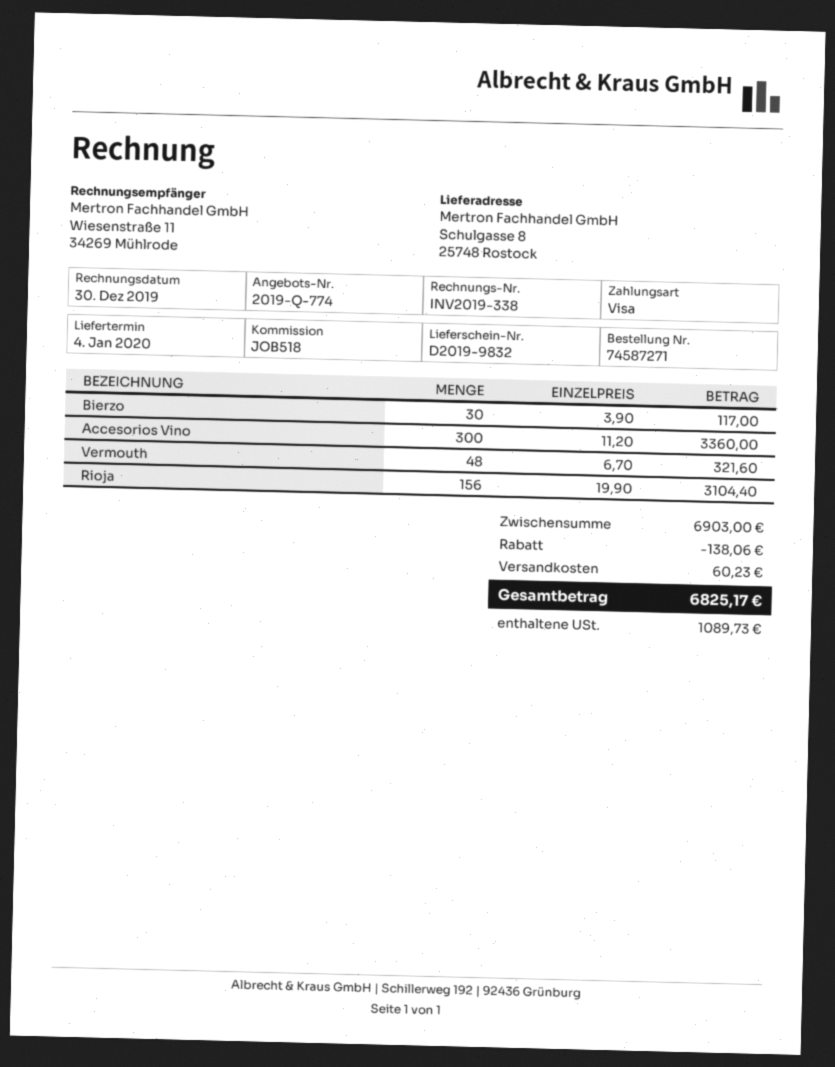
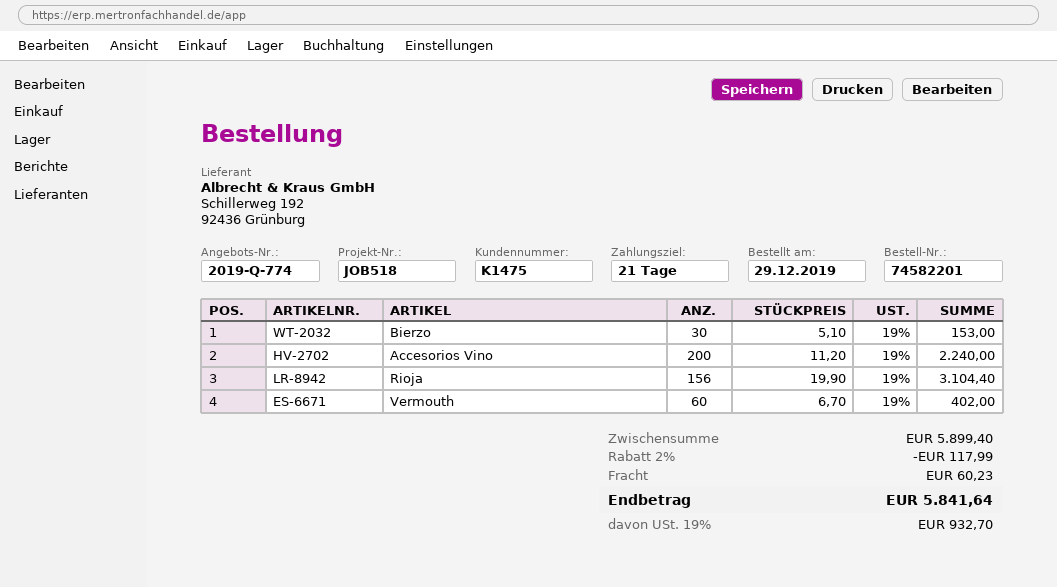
order number: 74587271 -> 74582201
Bierzo: 30 x 3.90 = 117.00 -> 30 x 5.10 = 153.00
Accesorios Vino: 300 x 11.20 = 3360.00 -> 200 x 11.20 = 2240.00
Vermouth: 48 x 6.70 = 321.60 -> 60 x 6.70 = 402.00
subtotal: 6903.00 -> 5899.40
discount: 138.06 -> 117.99
tax: 1089.73 -> 932.70
total: 6825.17 -> 5841.64

